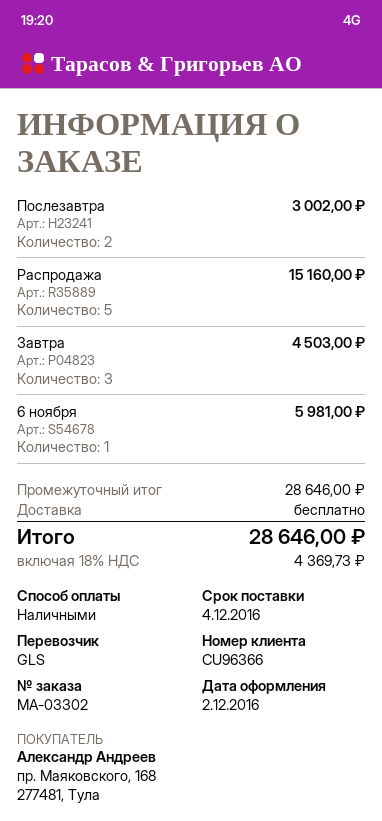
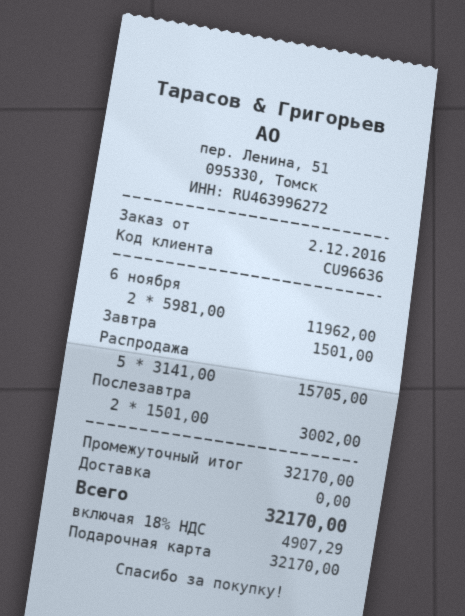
customer number: CU96366 -> CU96636
payment method: cash -> gift card
Распродажа: 5 for 15160.00 -> 5 for 15705.00
Завтра: 3 for 4503.00 -> 1 for 1501.00
6 ноября: 1 for 5981.00 -> 2 for 11962.00
subtotal: 28646.00 -> 32170.00
tax: 18% = 4369.73 -> 18% = 4907.29
total: 28646.00 -> 32170.00

